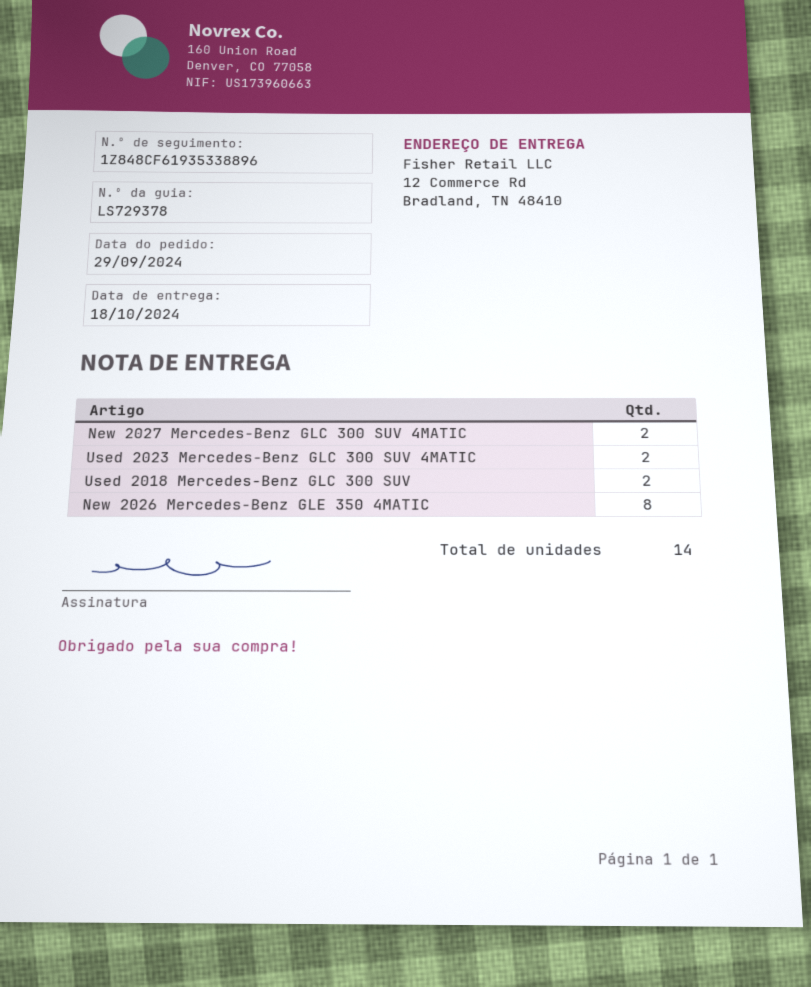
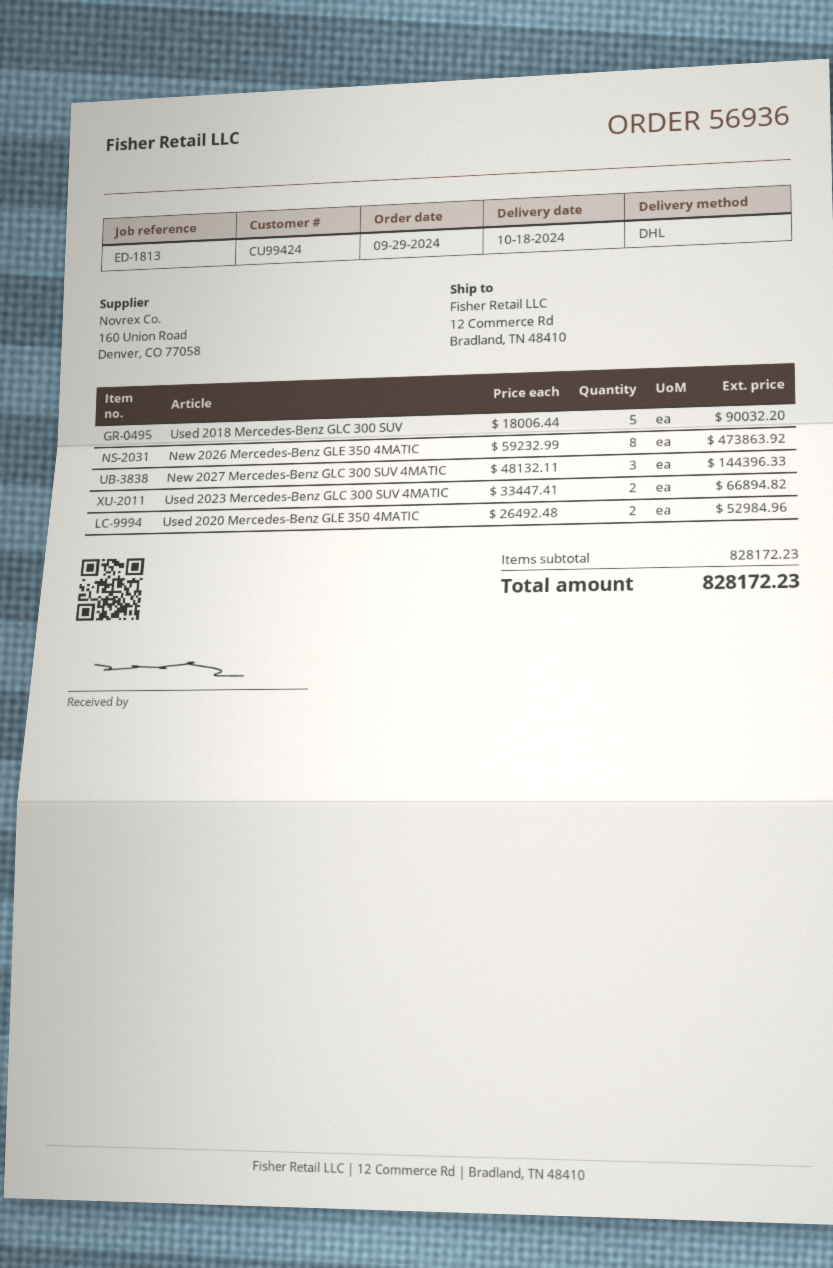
New 2027 Mercedes-Benz GLC 300 SUV 4MATIC: 2 -> 3
Used 2018 Mercedes-Benz GLC 300 SUV: 2 -> 5
Used 2020 Mercedes-Benz GLE 350 4MATIC: none -> 2

